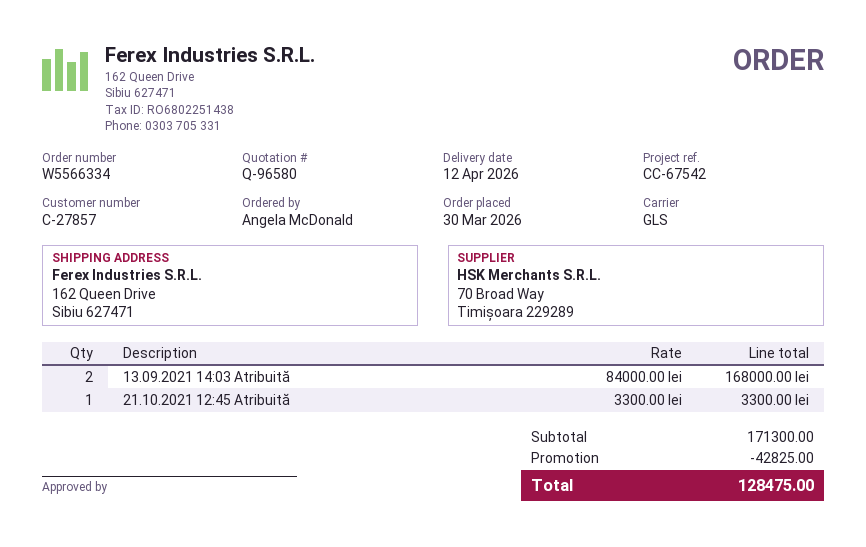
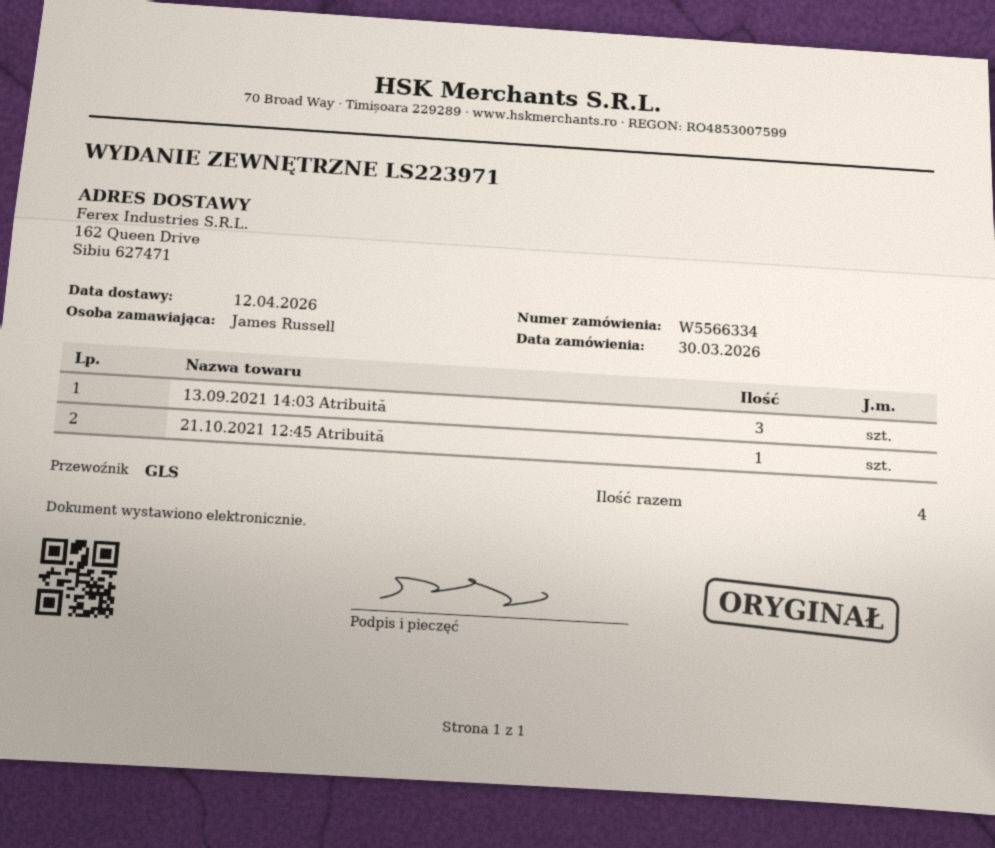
ordered by: Angela McDonald -> James Russell
13.09.2021 14:03 Atribuită: 2 -> 3

